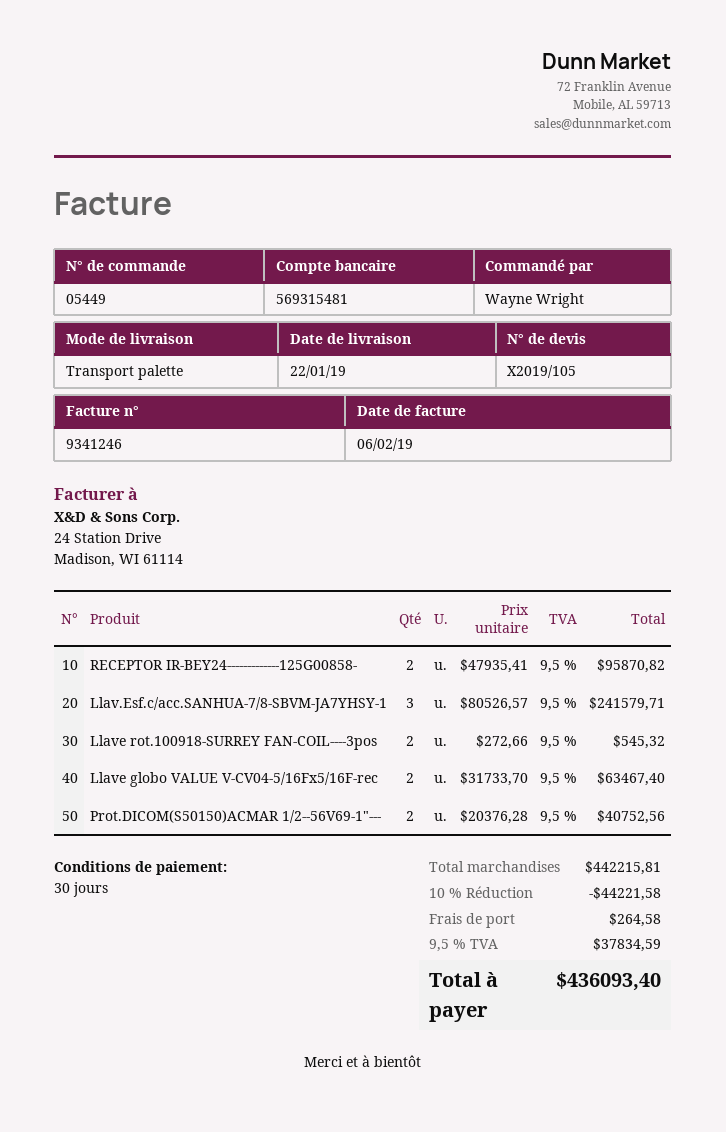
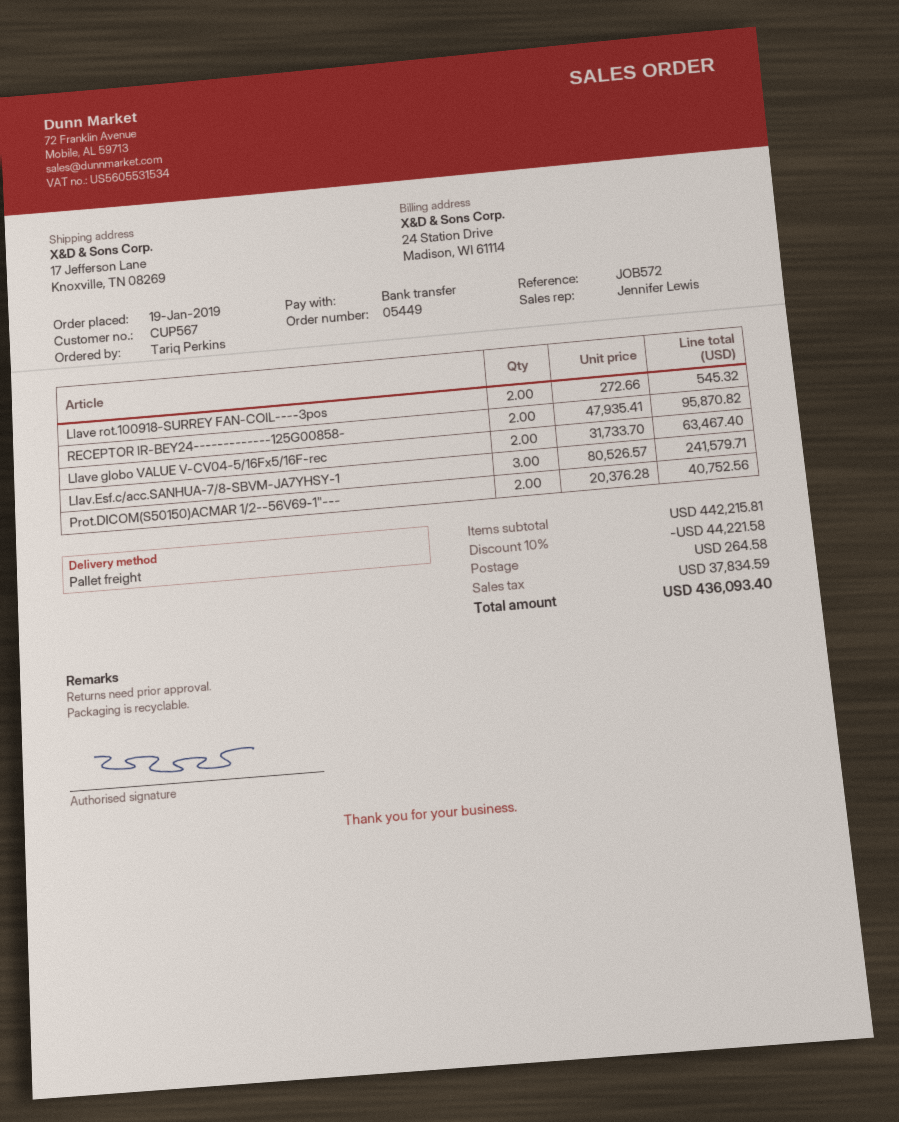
ordered by: Wayne Wright -> Tariq Perkins

